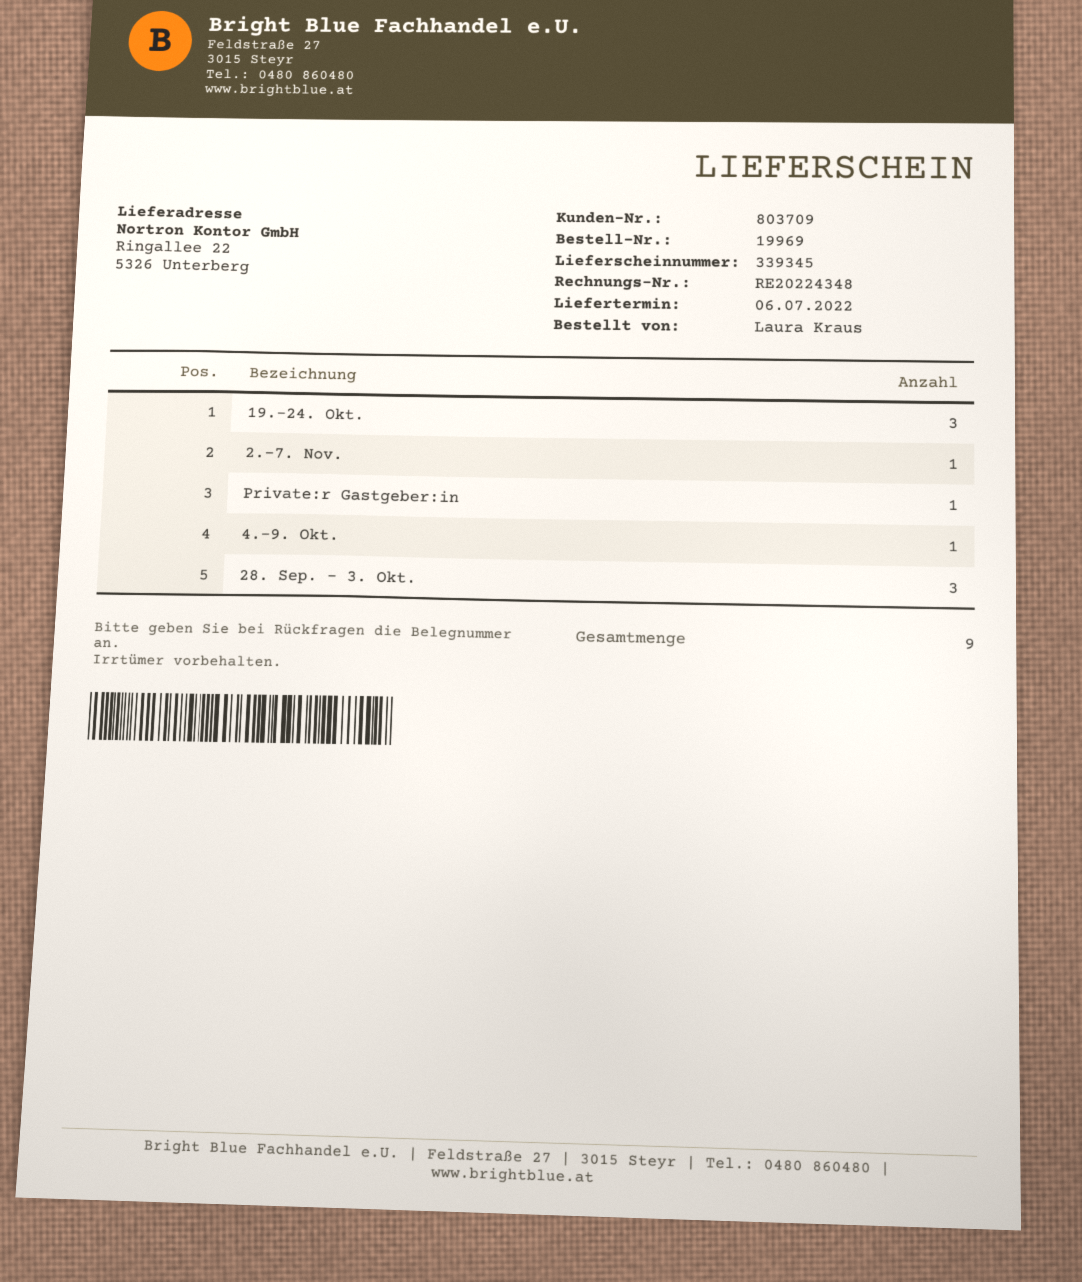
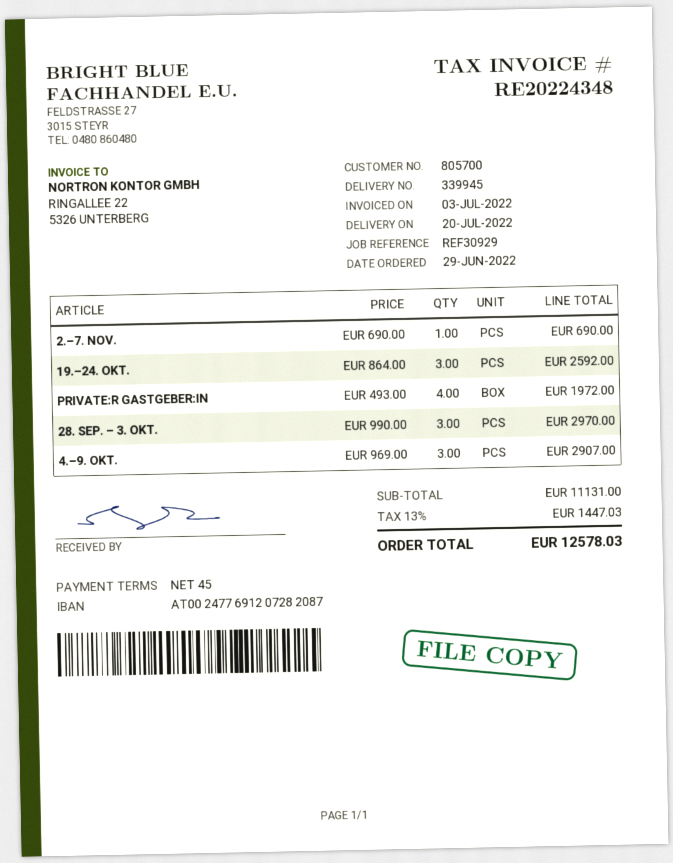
delivery note number: 339345 -> 339945
delivery date: 2022-07-06 -> 2022-07-20
customer number: 803709 -> 805700
Private:r Gastgeber:in: 1 -> 4
4.–9. Okt.: 1 -> 3

